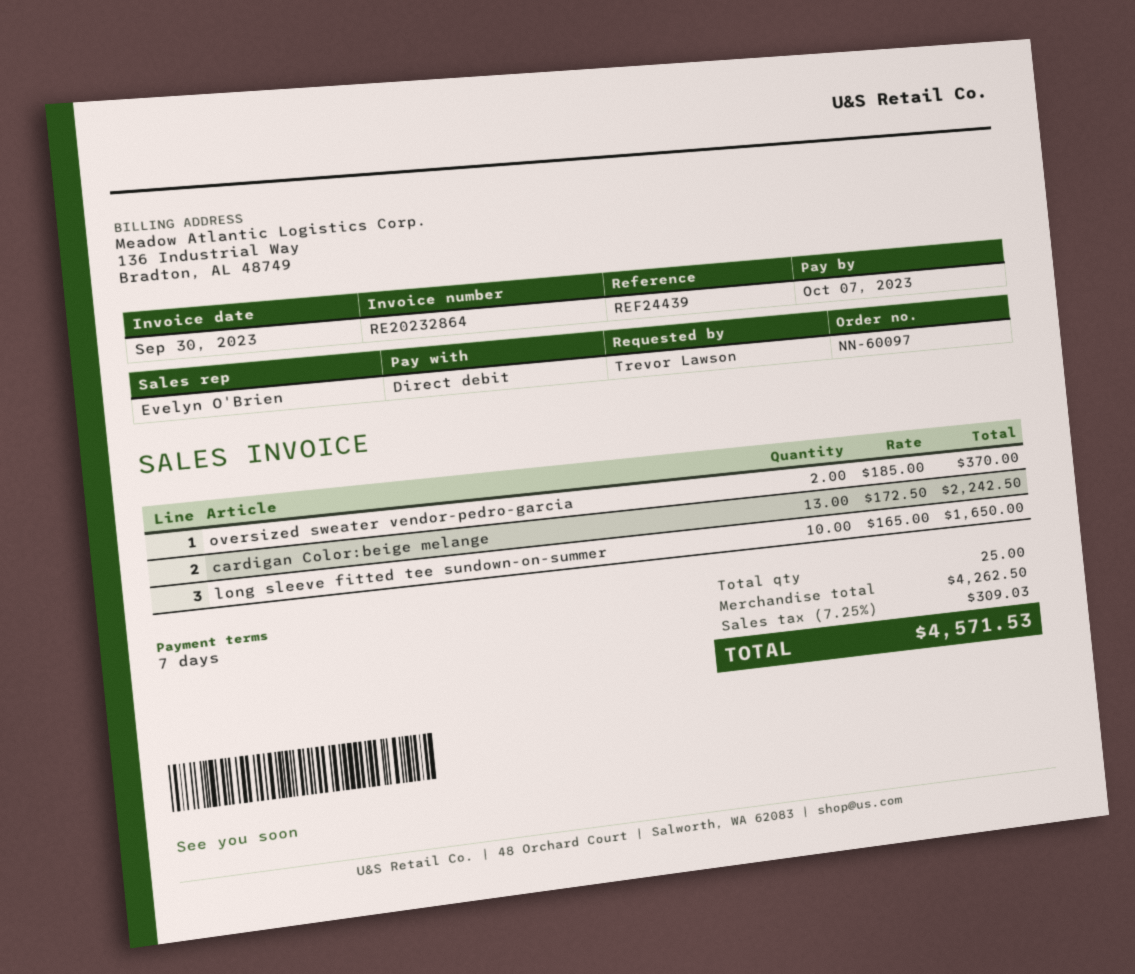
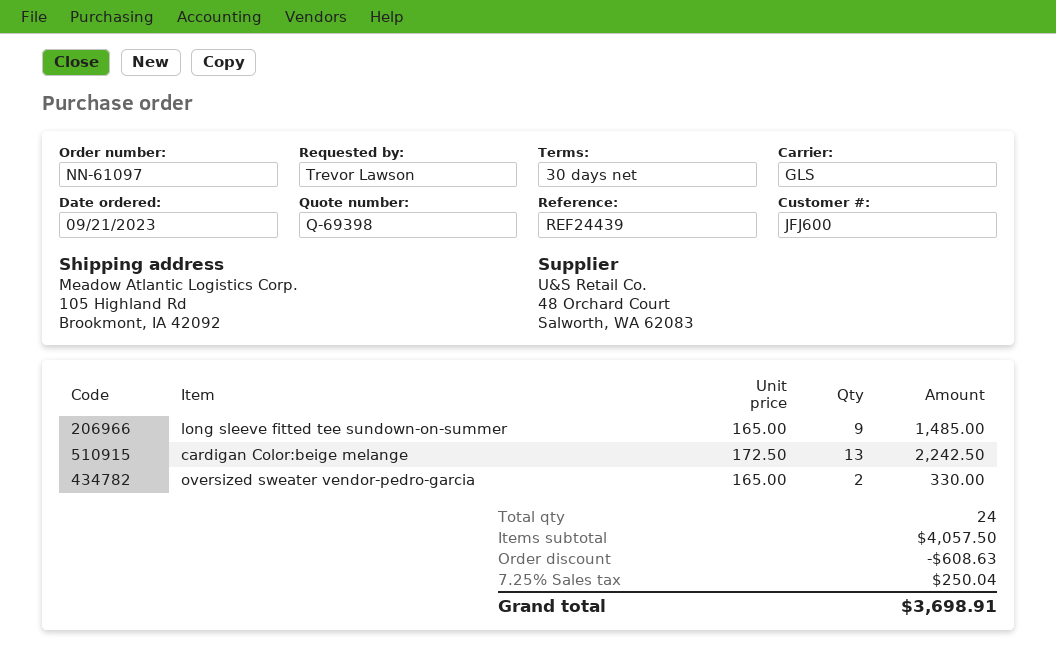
order number: NN-60097 -> NN-61097
payment terms: 7 days -> 30 days
oversized sweater vendor-pedro-garcia: 2 x 185.00 = 370.00 -> 2 x 165.00 = 330.00
long sleeve fitted tee sundown-on-summer: 10 x 165.00 = 1650.00 -> 9 x 165.00 = 1485.00
total quantity: 25 -> 24
subtotal: 4262.50 -> 4057.50
discount: none -> 608.63
tax: 7.25% = 309.03 -> 7.25% = 250.04
total: 4571.53 -> 3698.91

